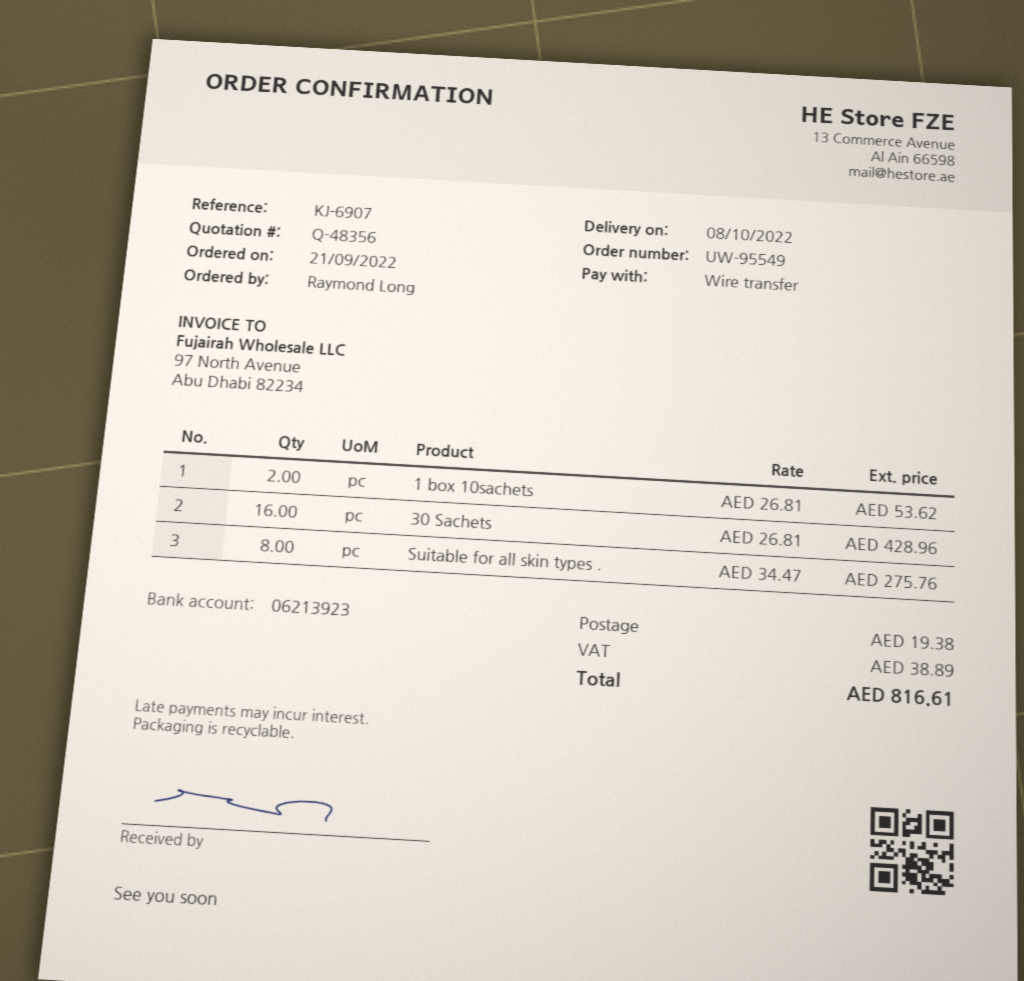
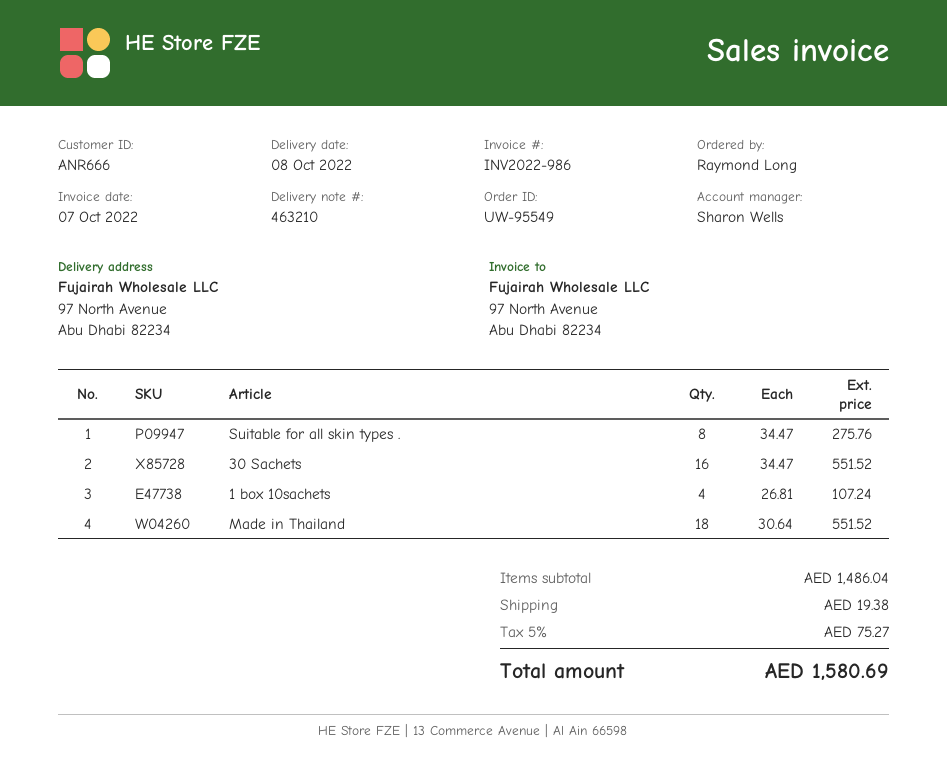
1 box 10sachets: 2 x 26.81 = 53.62 -> 4 x 26.81 = 107.24
30 Sachets: 16 x 26.81 = 428.96 -> 16 x 34.47 = 551.52
Made in Thailand: none -> 18 x 30.64 = 551.52
tax: 38.89 -> 75.27
total: 816.61 -> 1580.69

